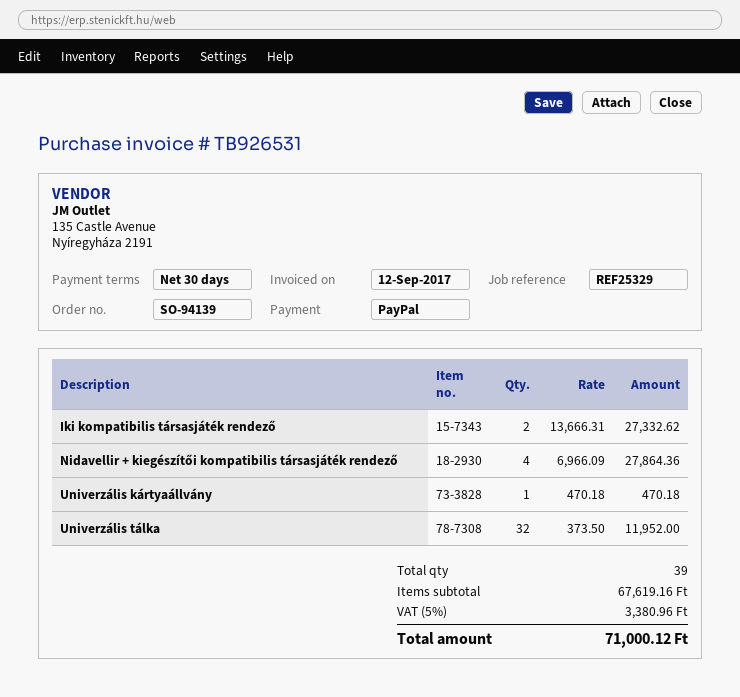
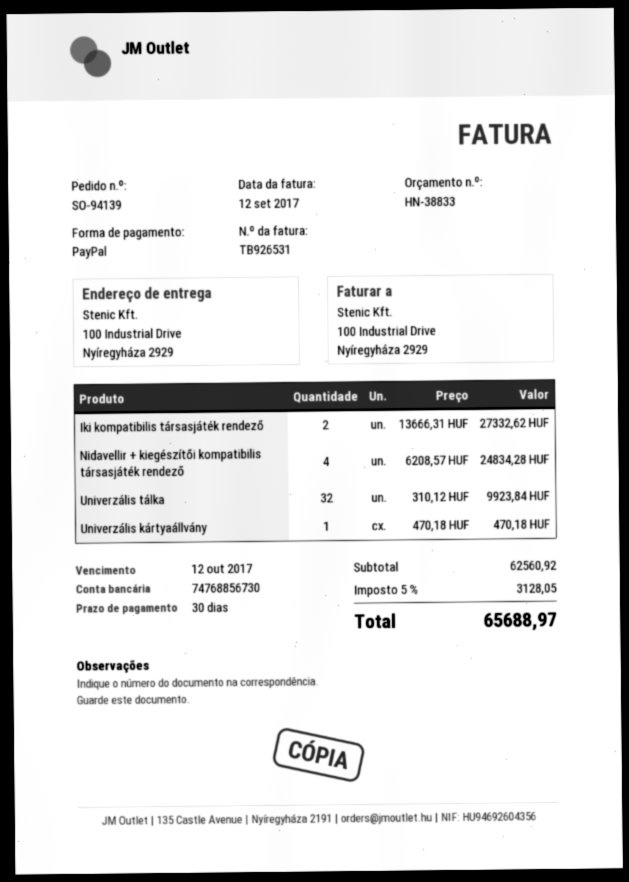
Nidavellir + kiegészítői kompatibilis társasjáték rendező: 4 x 6966.09 = 27864.36 -> 4 x 6208.57 = 24834.28
Univerzális tálka: 32 x 373.50 = 11952.00 -> 32 x 310.12 = 9923.84
subtotal: 67619.16 -> 62560.92
tax: 5% = 3380.96 -> 5% = 3128.05
total: 71000.12 -> 65688.97

